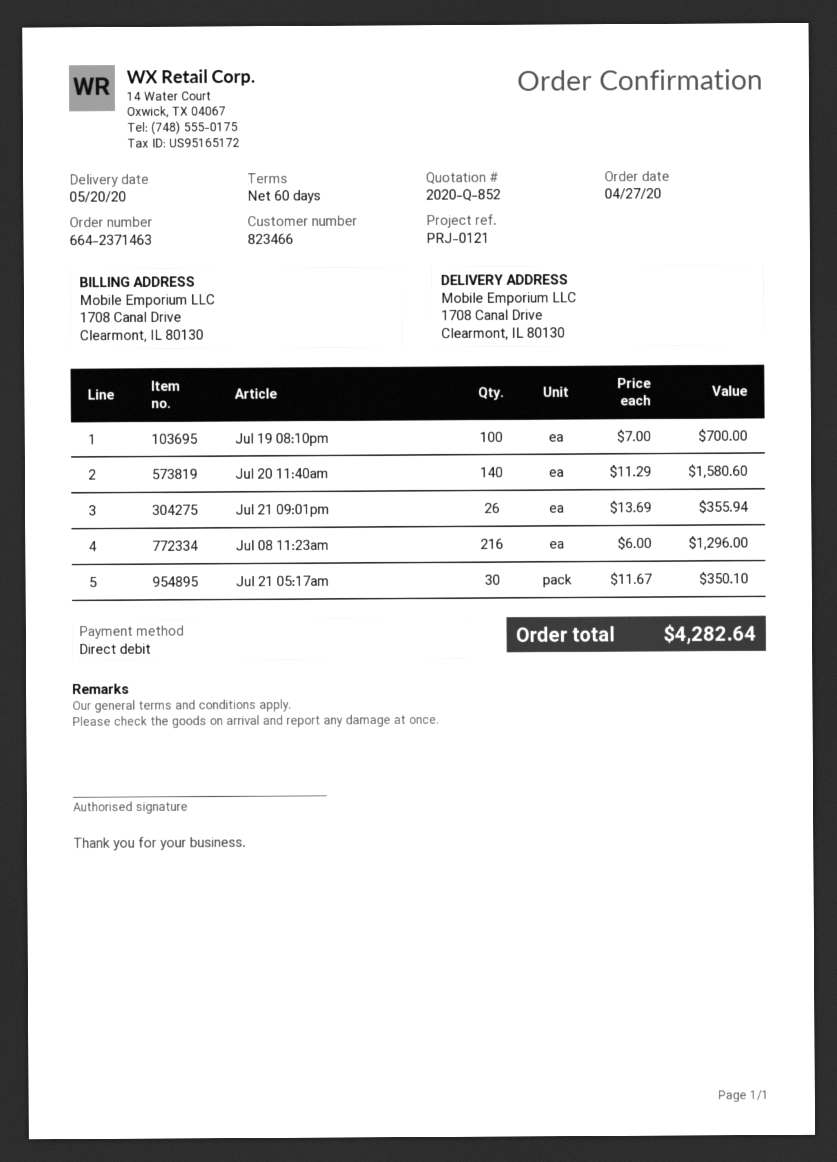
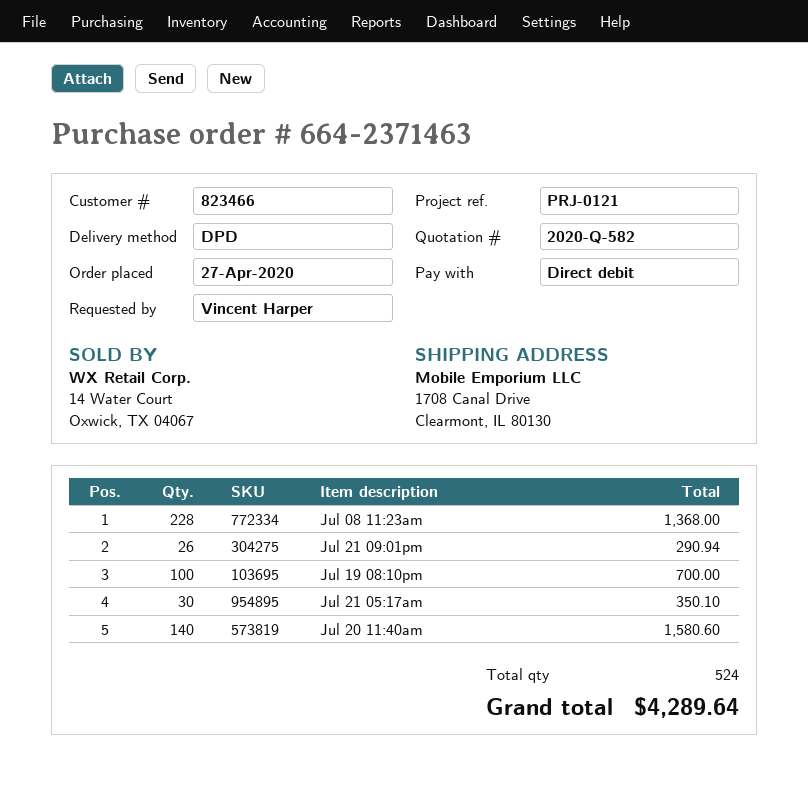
quote number: 2020-Q-852 -> 2020-Q-582
Jul 21 09:01pm: 26 for 355.94 -> 26 for 290.94
Jul 08 11:23am: 216 for 1296.00 -> 228 for 1368.00
total: 4282.64 -> 4289.64

